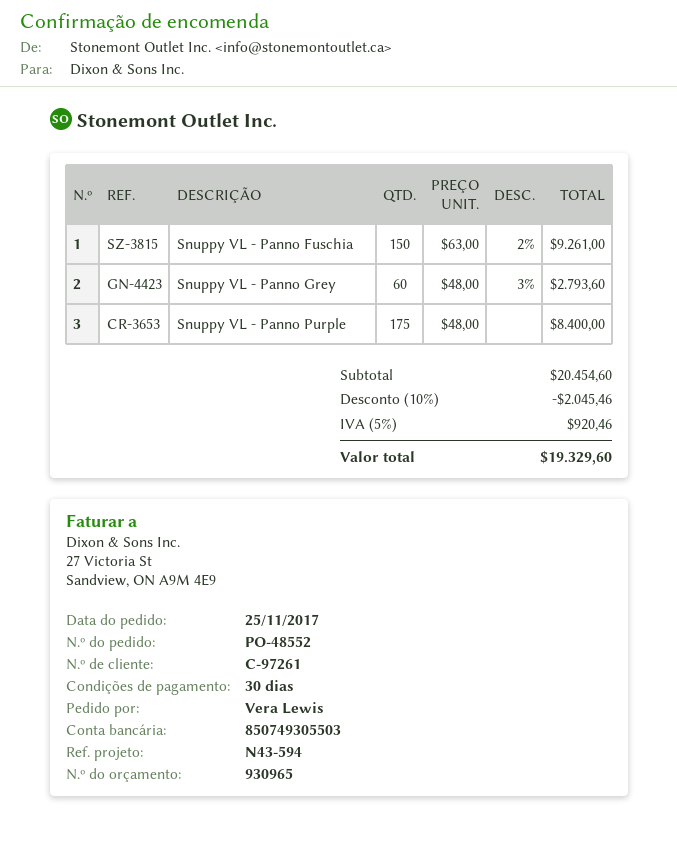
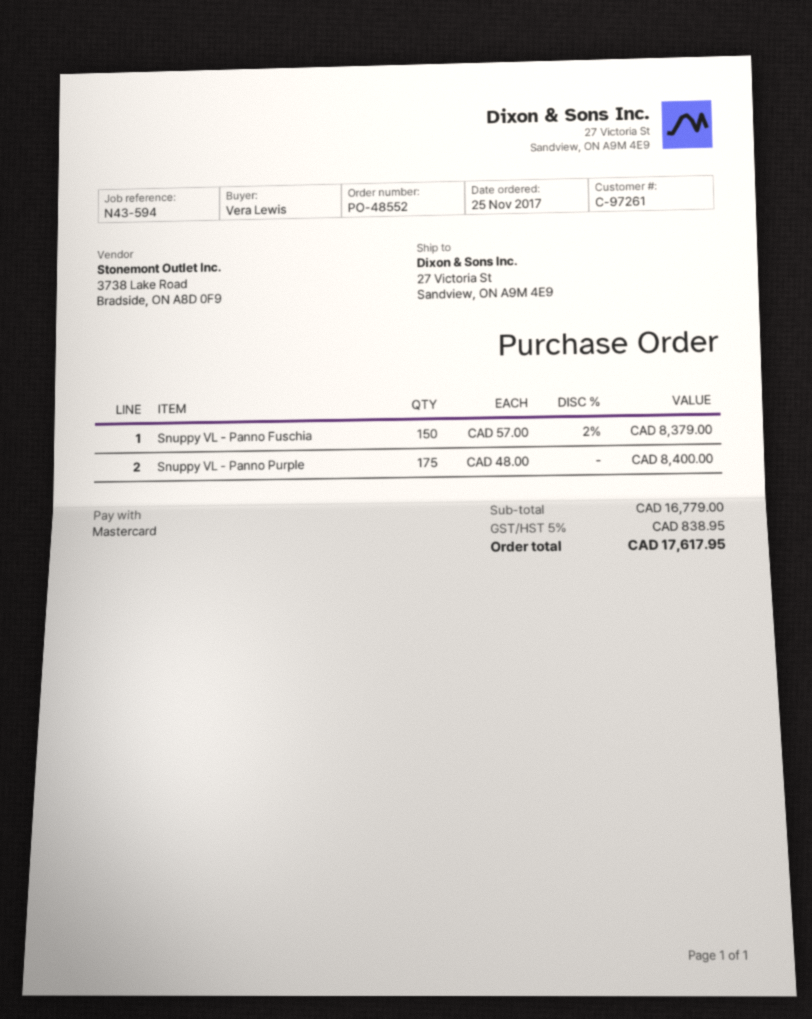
Snuppy VL - Panno Fuschia: 150 x 63.00 - 2% = 9261.00 -> 150 x 57.00 - 2% = 8379.00
Snuppy VL - Panno Grey: 60 x 48.00 - 3% = 2793.60 -> none
subtotal: 20454.60 -> 16779.00
discount: 10% = 2045.46 -> none
tax: 5% = 920.46 -> 5% = 838.95
total: 19329.60 -> 17617.95

